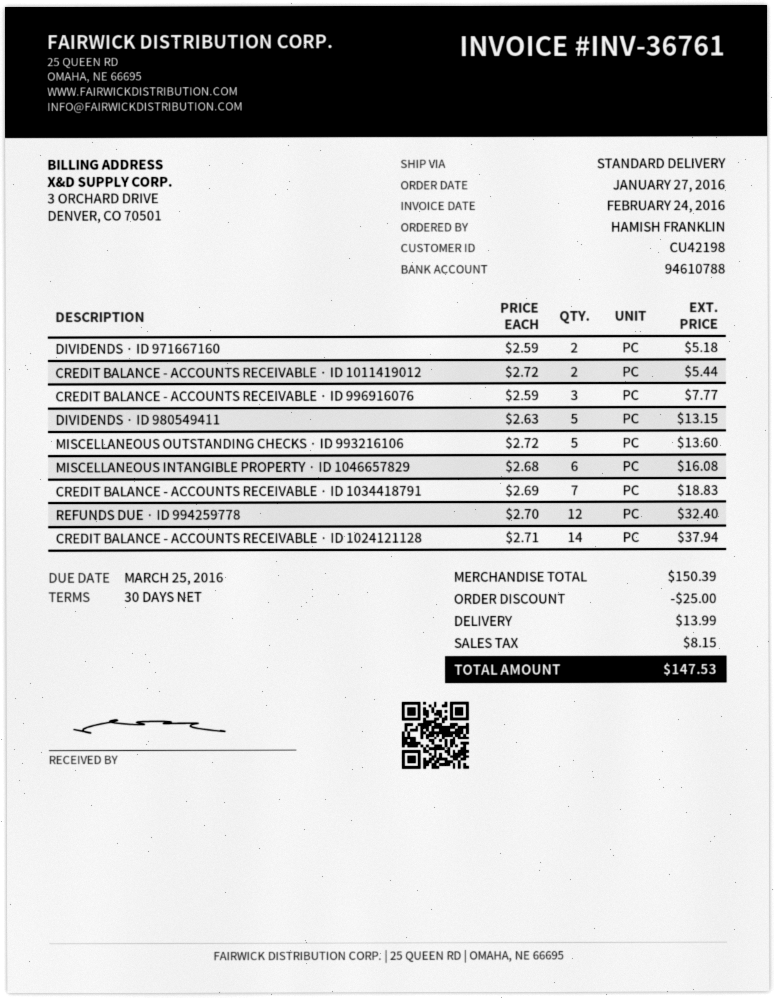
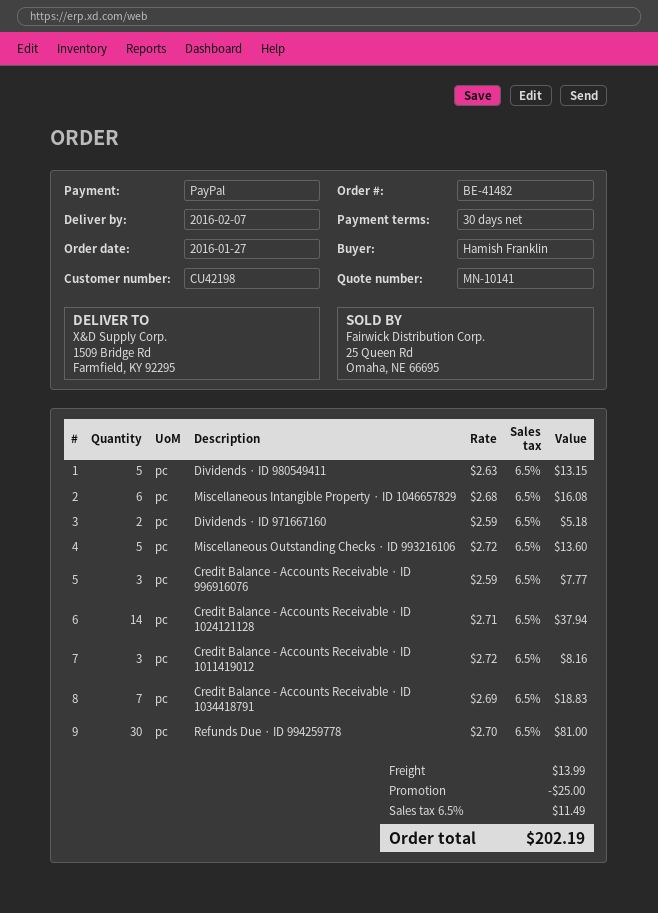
CREDIT BALANCE - ACCOUNTS RECEIVABLE · ID 1011419012: 2 x 2.72 = 5.44 -> 3 x 2.72 = 8.16
REFUNDS DUE · ID 994259778: 12 x 2.70 = 32.40 -> 30 x 2.70 = 81.00
tax: 8.15 -> 11.49
total: 147.53 -> 202.19

